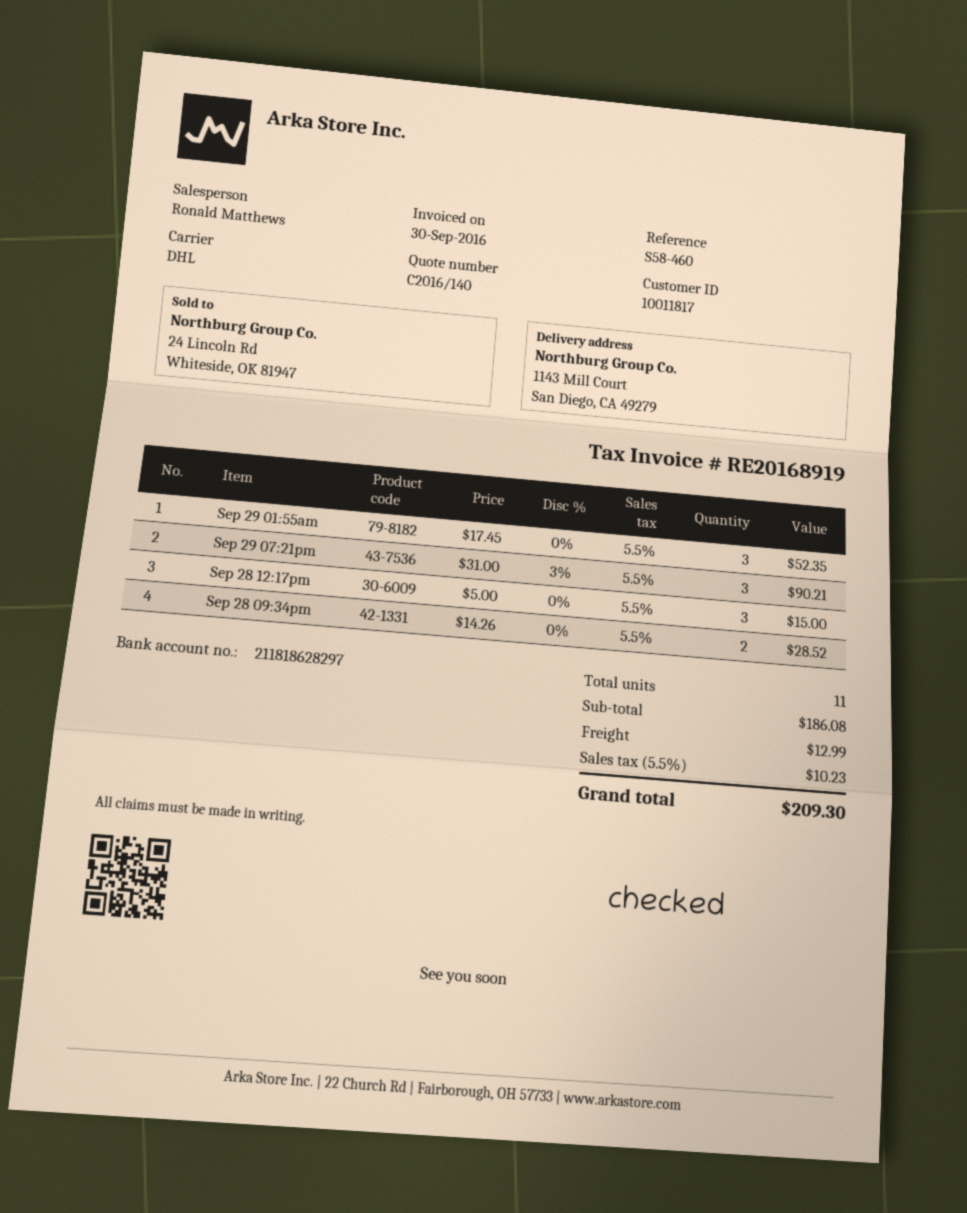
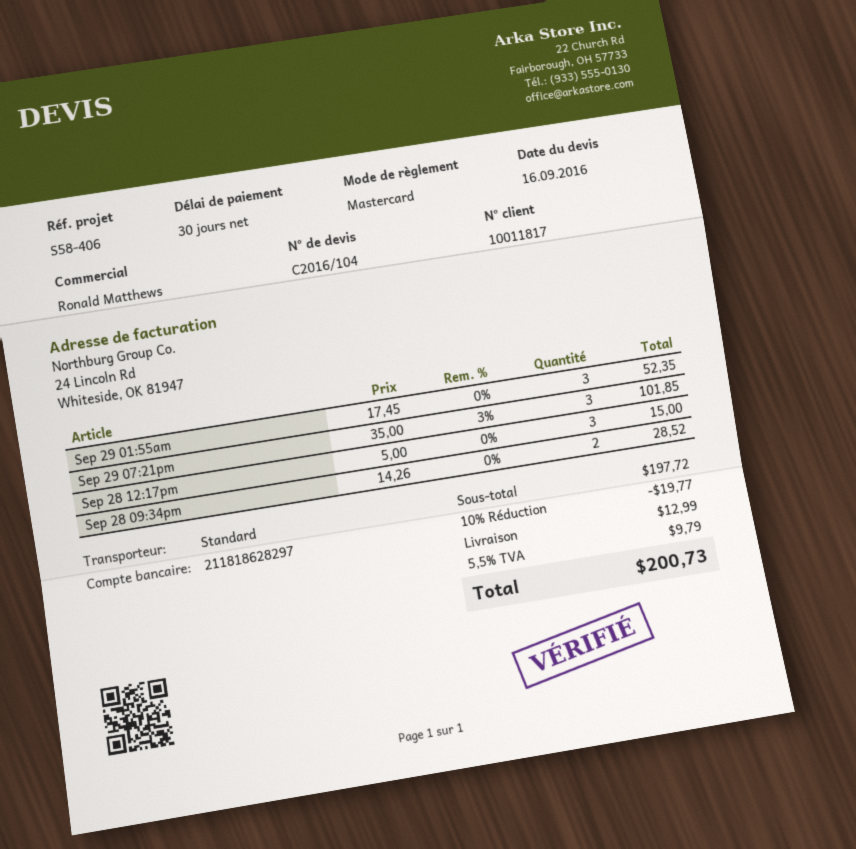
quote number: C2016/140 -> C2016/104
reference: S58-460 -> S58-406
shipping method: DHL -> standard
Sep 29 07:21pm: 3 x 31.00 - 3% = 90.21 -> 3 x 35.00 - 3% = 101.85
subtotal: 186.08 -> 197.72
discount: none -> 10% = 19.77
tax: 5.5% = 10.23 -> 5.5% = 9.79
total: 209.30 -> 200.73

